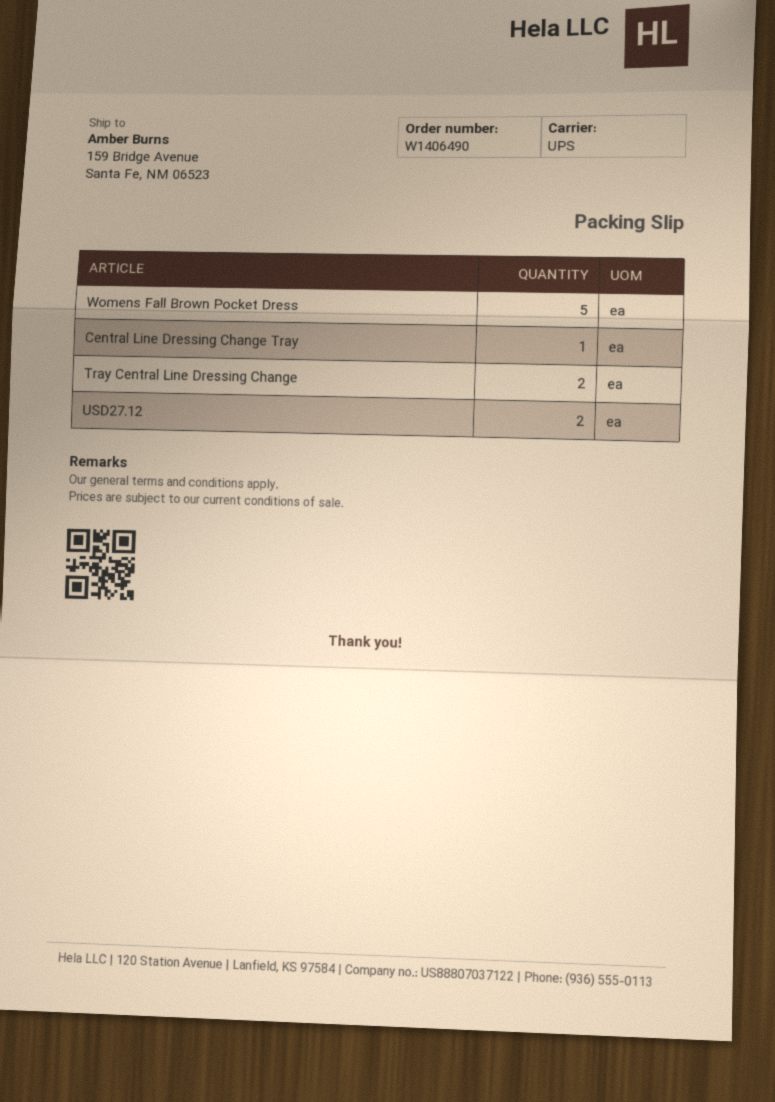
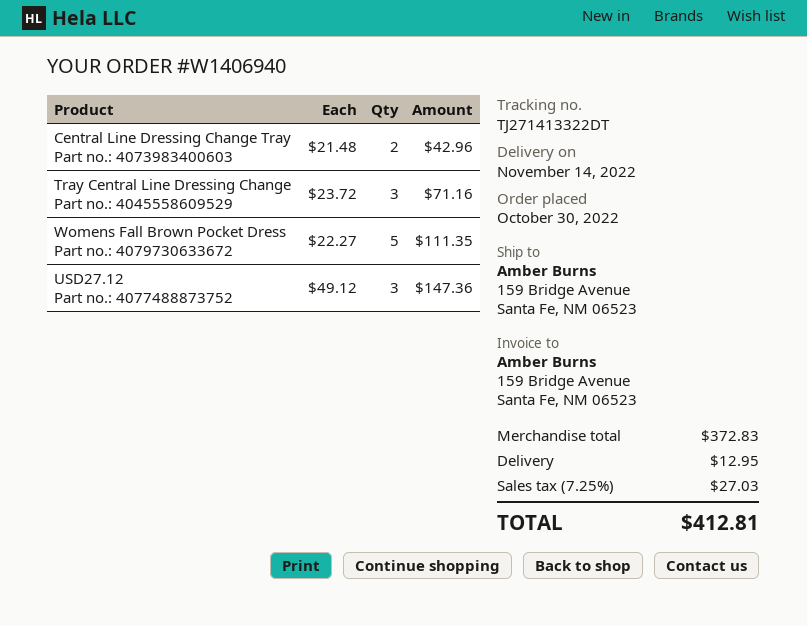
order number: W1406490 -> W1406940
Central Line Dressing Change Tray: 1 -> 2
Tray Central Line Dressing Change: 2 -> 3
USD27.12: 2 -> 3

